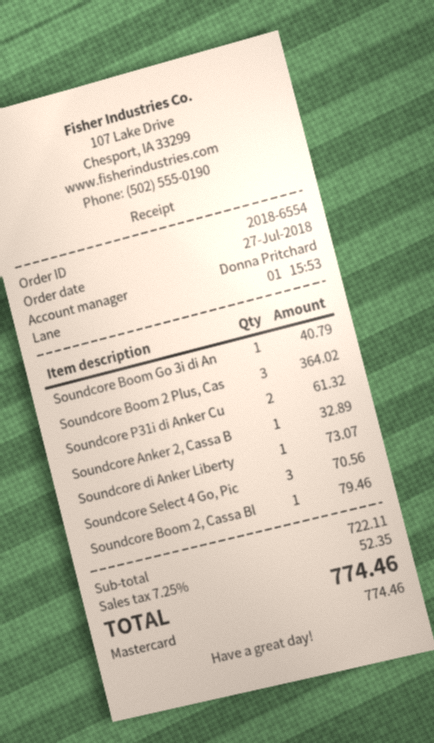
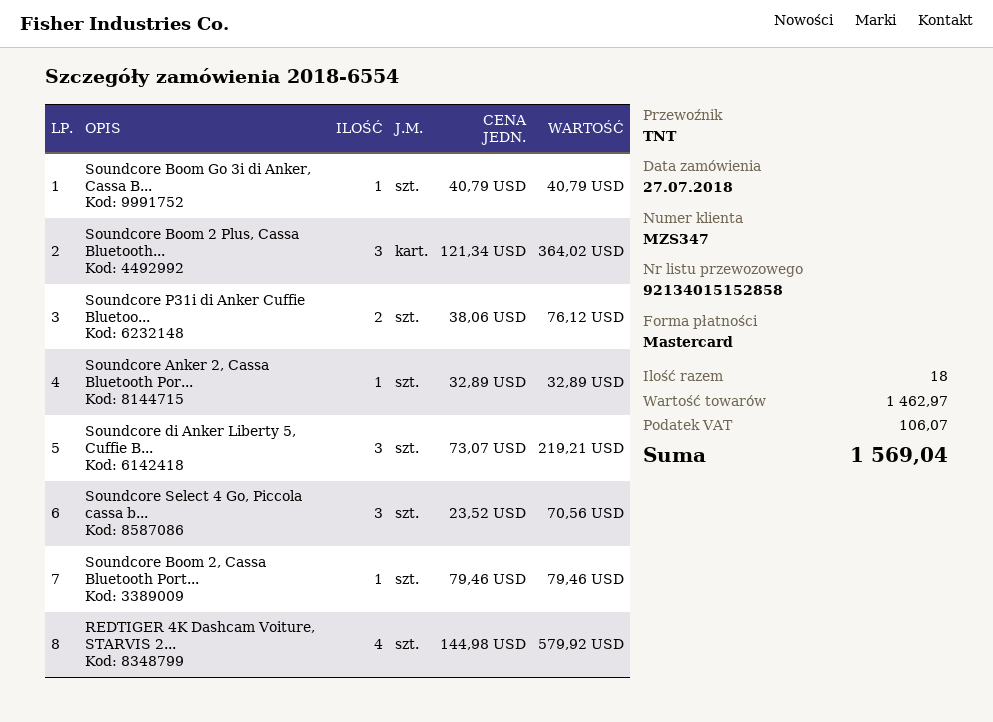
Soundcore P31i di Anker Cu: 2 for 61.32 -> 2 for 76.12
Soundcore di Anker Liberty: 1 for 73.07 -> 3 for 219.21
REDTIGER 4K Dashcam Voiture, STARVIS 2...: none -> 4 for 579.92
subtotal: 722.11 -> 1462.97
tax: 52.35 -> 106.07
total: 774.46 -> 1569.04

